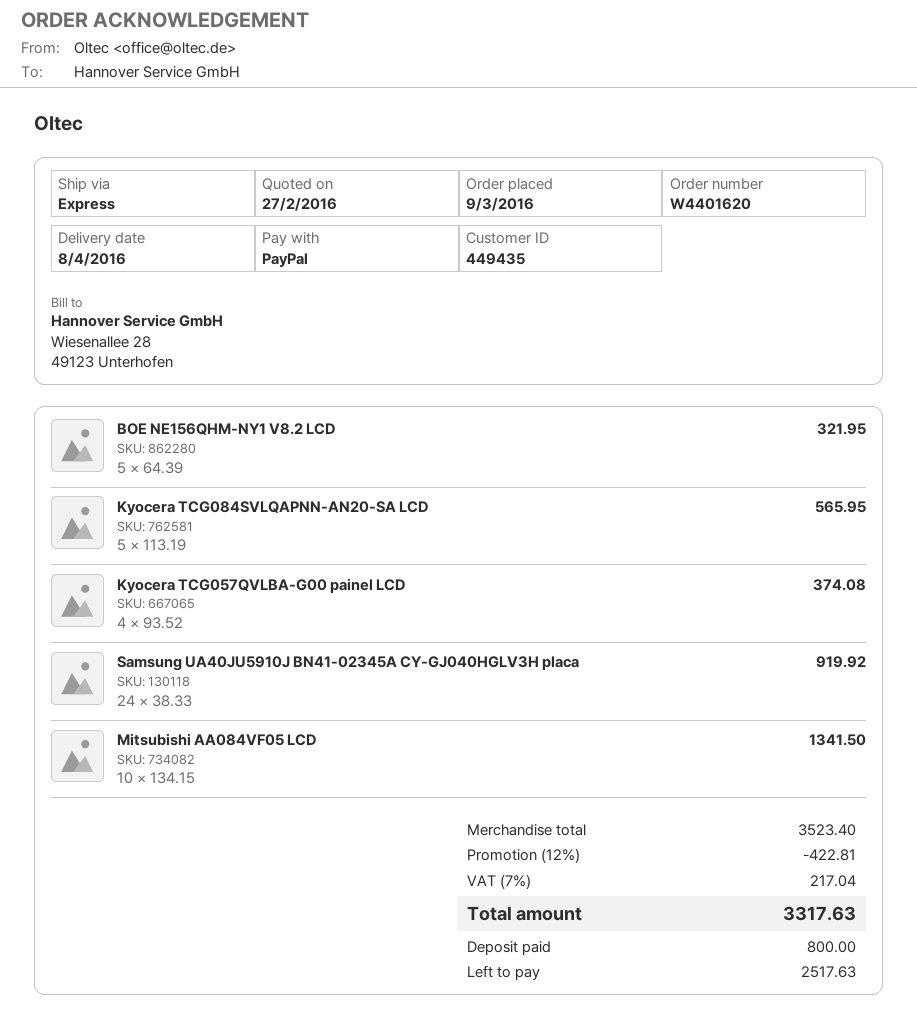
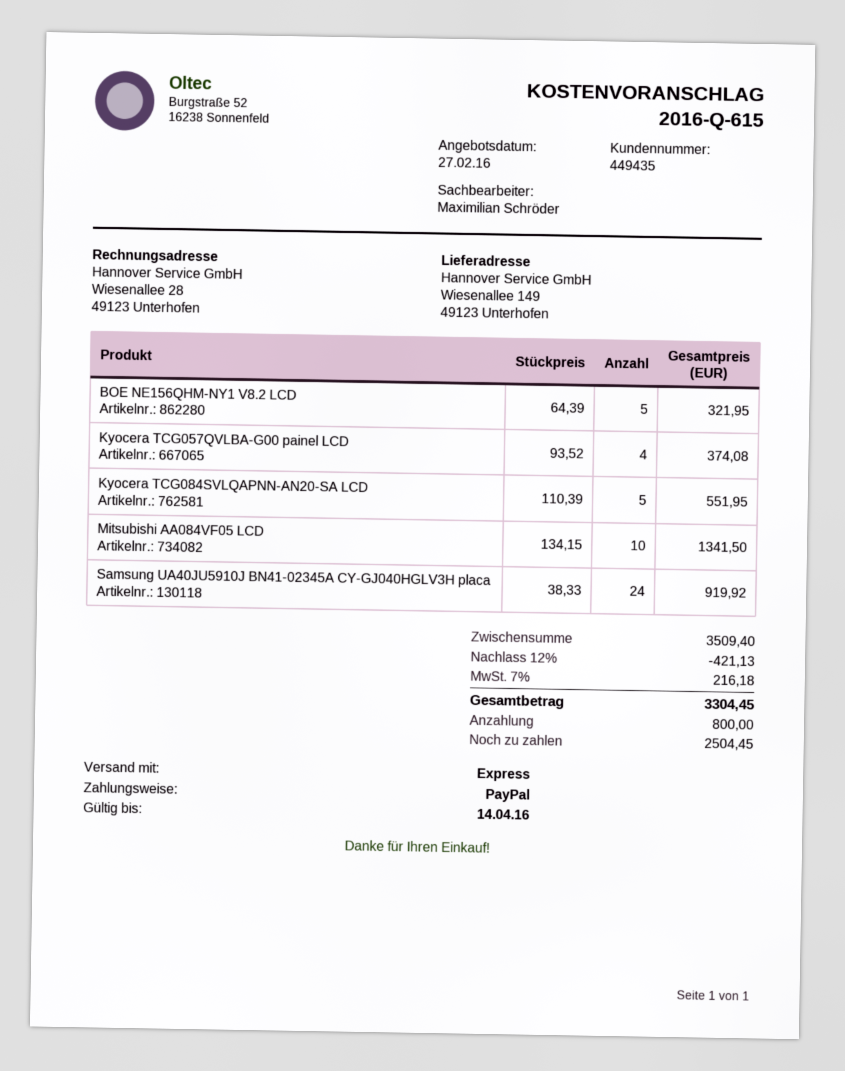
Kyocera TCG084SVLQAPNN-AN20-SA LCD: 5 x 113.19 = 565.95 -> 5 x 110.39 = 551.95
subtotal: 3523.40 -> 3509.40
discount: 12% = 422.81 -> 12% = 421.13
tax: 7% = 217.04 -> 7% = 216.18
total: 3317.63 -> 3304.45
balance: 2517.63 -> 2504.45

